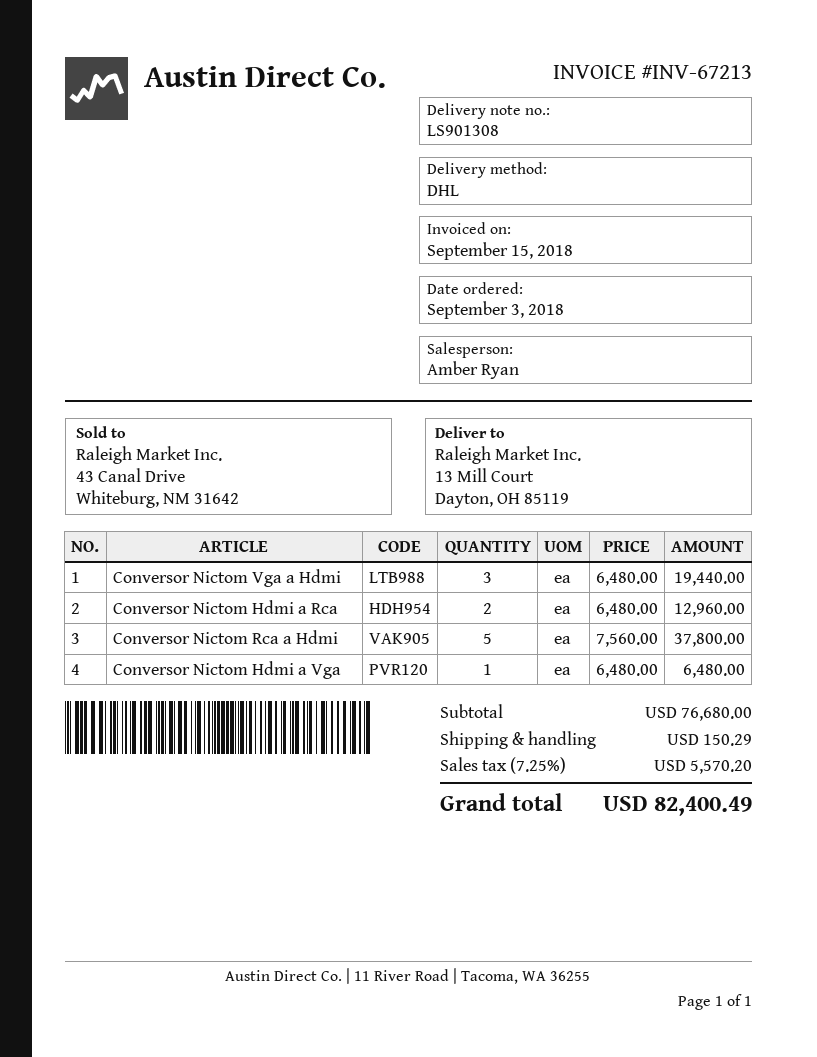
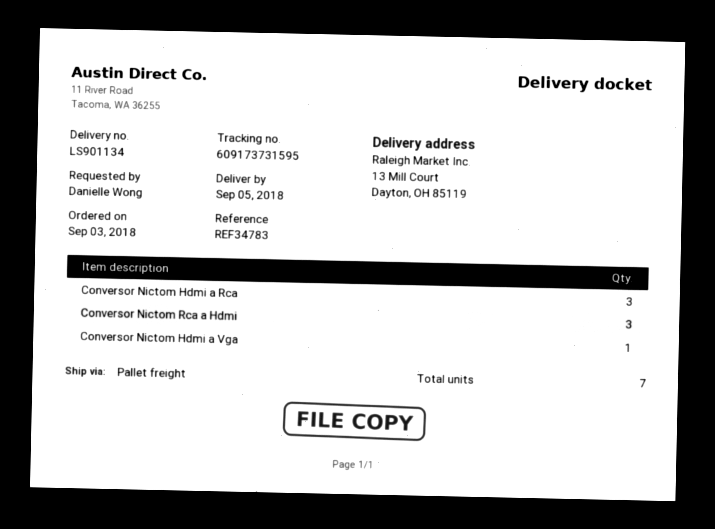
delivery note number: LS901308 -> LS901134
shipping method: DHL -> pallet freight
Conversor Nictom Vga a Hdmi: 3 -> none
Conversor Nictom Hdmi a Rca: 2 -> 3
Conversor Nictom Rca a Hdmi: 5 -> 3

